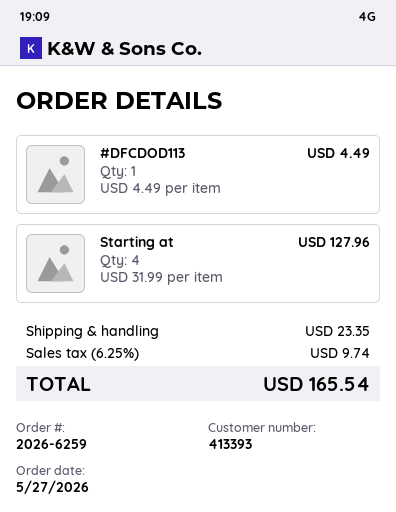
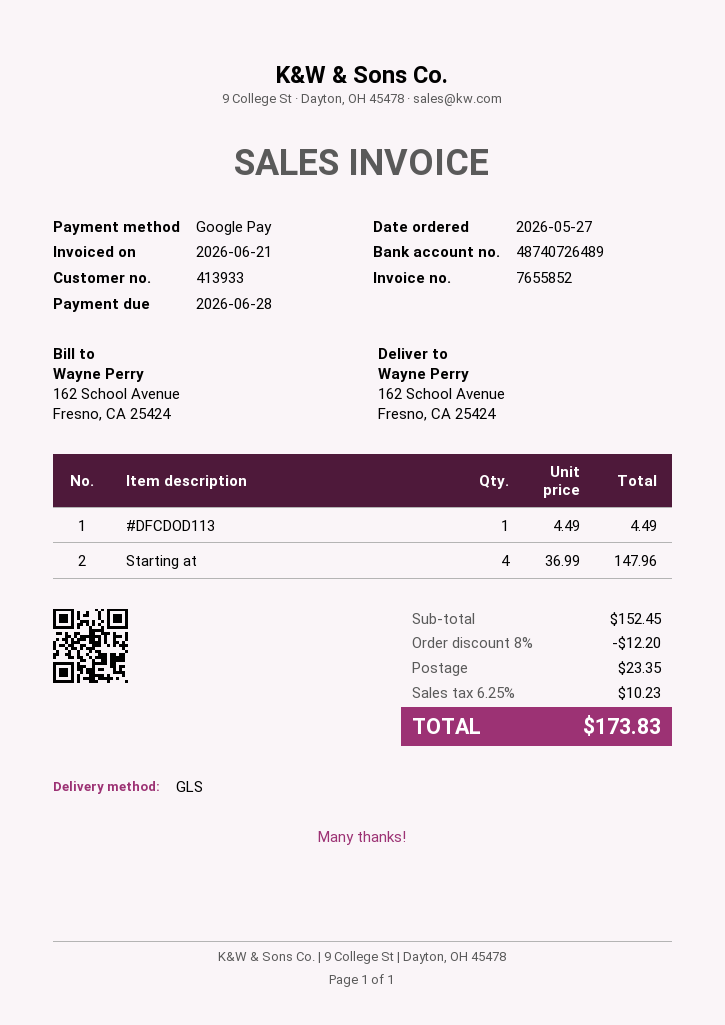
customer number: 413393 -> 413933
Starting at: 4 x 31.99 = 127.96 -> 4 x 36.99 = 147.96
discount: none -> 8% = 12.20
tax: 6.25% = 9.74 -> 6.25% = 10.23
total: 165.54 -> 173.83

